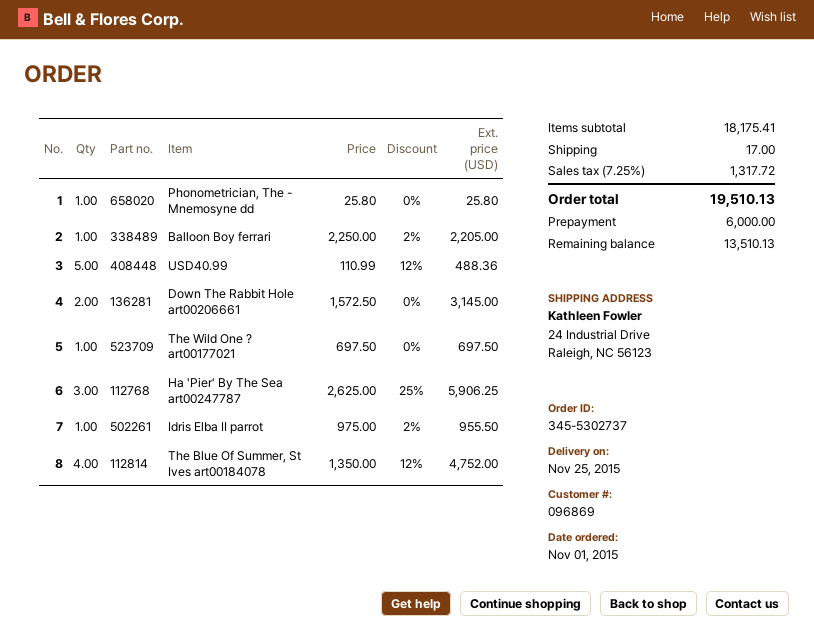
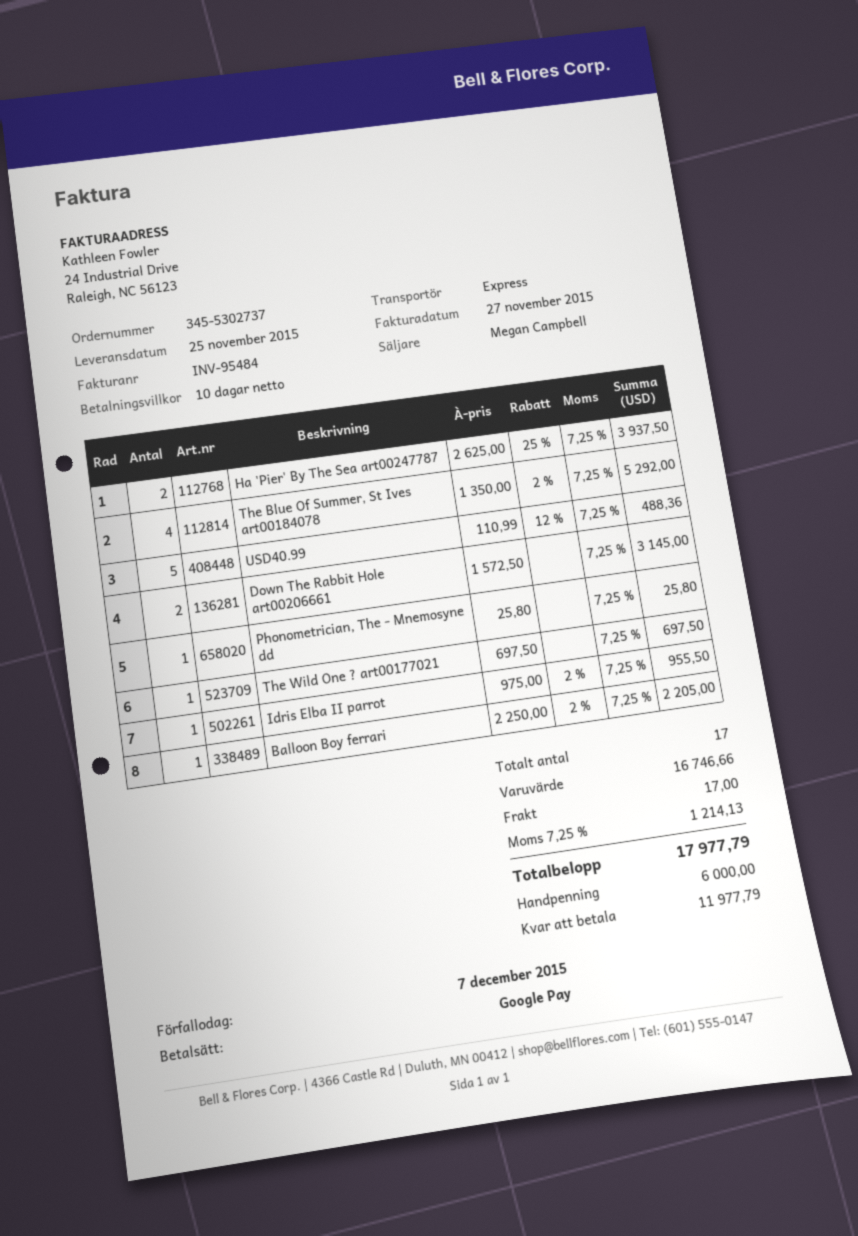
Ha 'Pier' By The Sea art00247787: 3 x 2625.00 - 25% = 5906.25 -> 2 x 2625.00 - 25% = 3937.50
The Blue Of Summer, St Ives art00184078: 4 x 1350.00 - 12% = 4752.00 -> 4 x 1350.00 - 2% = 5292.00
subtotal: 18175.41 -> 16746.66
tax: 7.25% = 1317.72 -> 7.25% = 1214.13
total: 19510.13 -> 17977.79
balance: 13510.13 -> 11977.79

